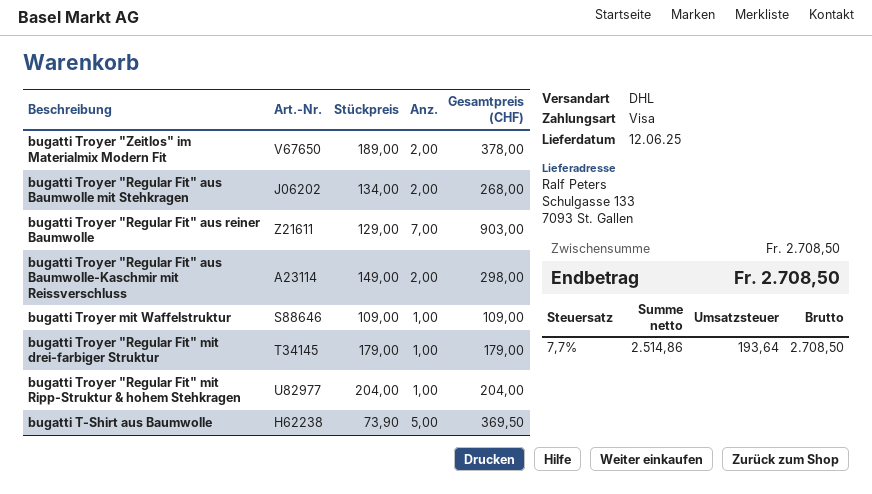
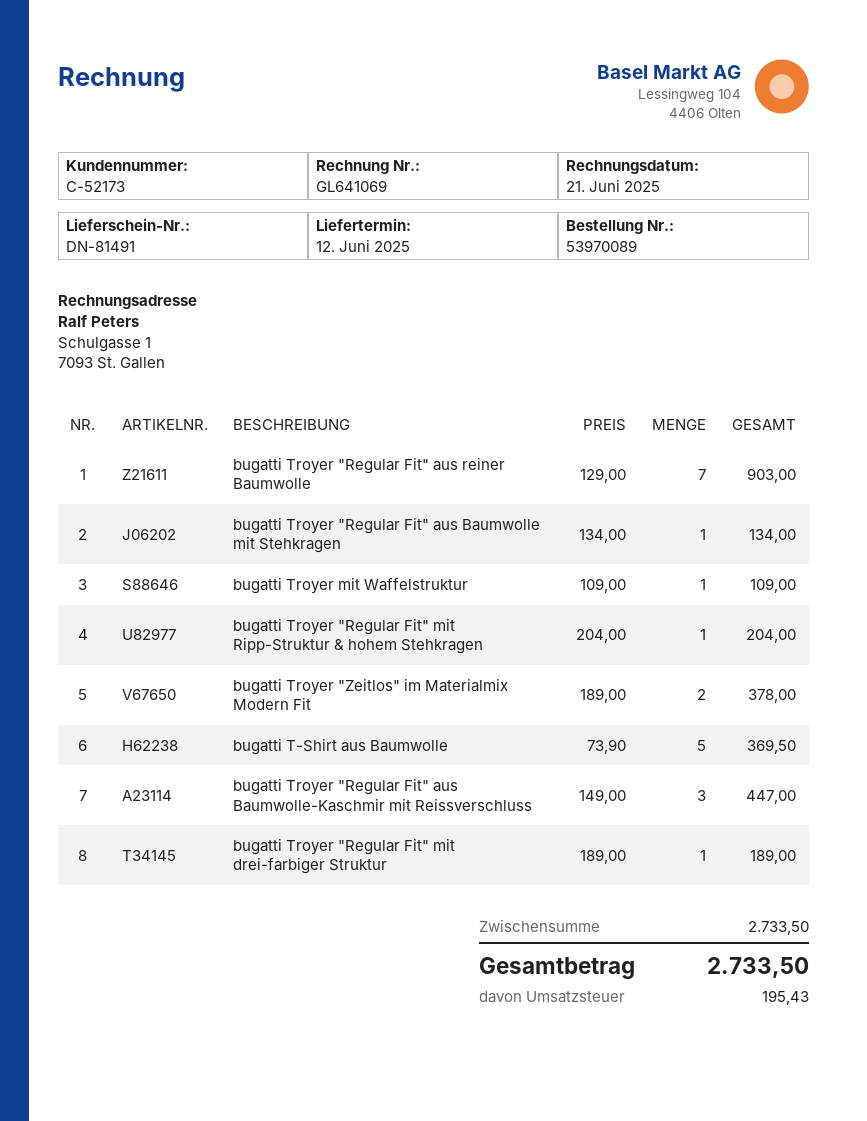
bugatti Troyer "Regular Fit" aus Baumwolle mit Stehkragen: 2 x 134.00 = 268.00 -> 1 x 134.00 = 134.00
bugatti Troyer "Regular Fit" aus Baumwolle-Kaschmir mit Reissverschluss: 2 x 149.00 = 298.00 -> 3 x 149.00 = 447.00
bugatti Troyer "Regular Fit" mit drei-farbiger Struktur: 1 x 179.00 = 179.00 -> 1 x 189.00 = 189.00
subtotal: 2708.50 -> 2733.50
tax: 193.64 -> 195.43
total: 2708.50 -> 2733.50

